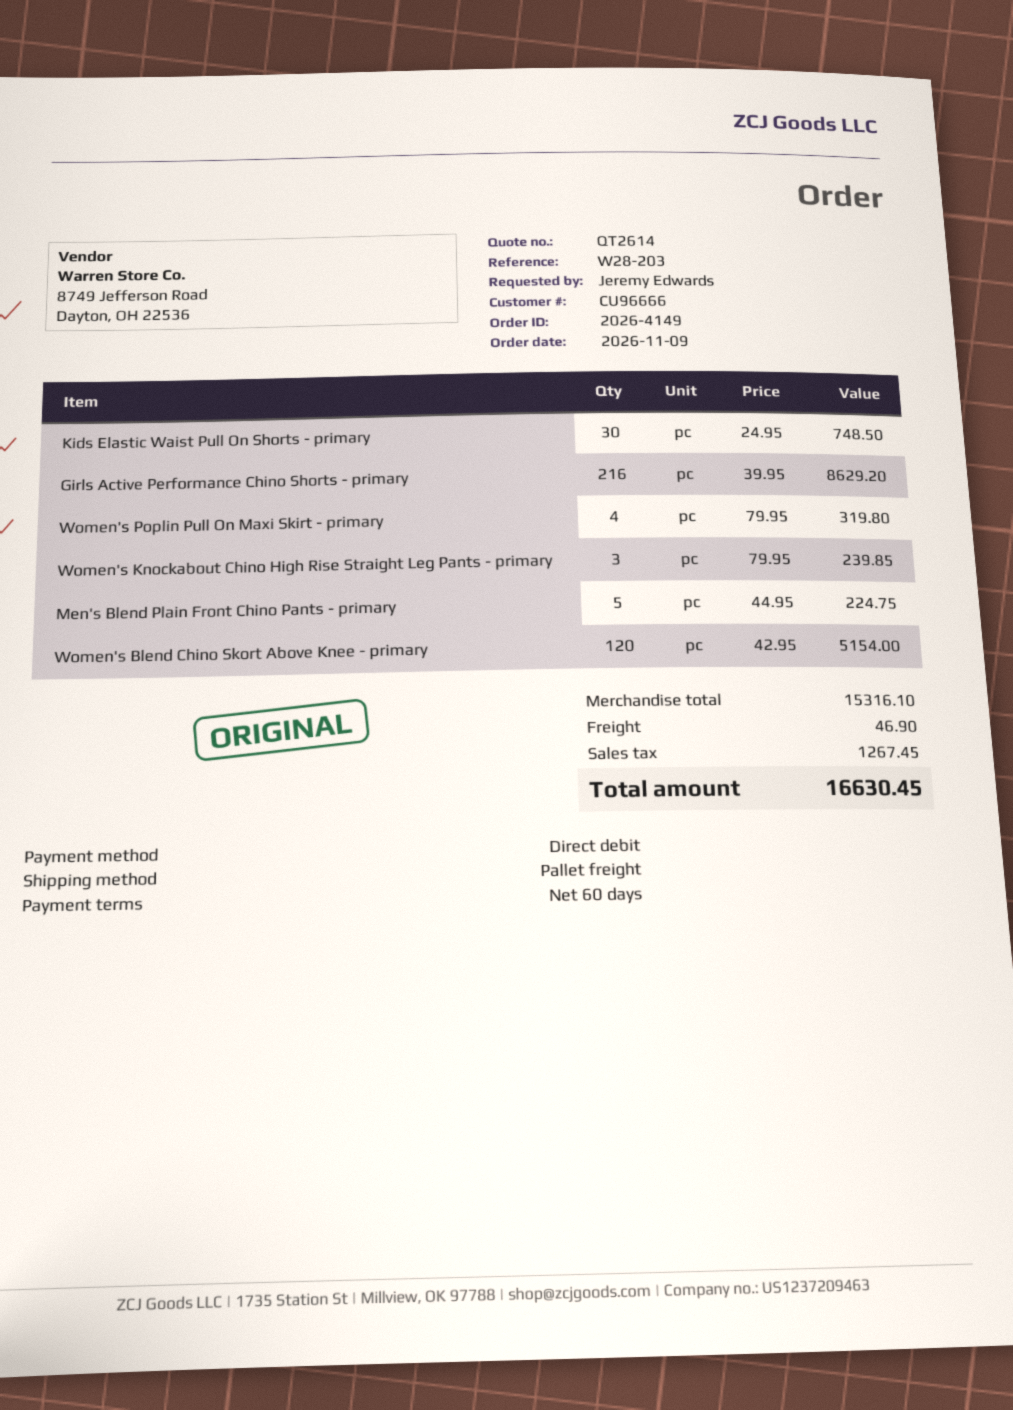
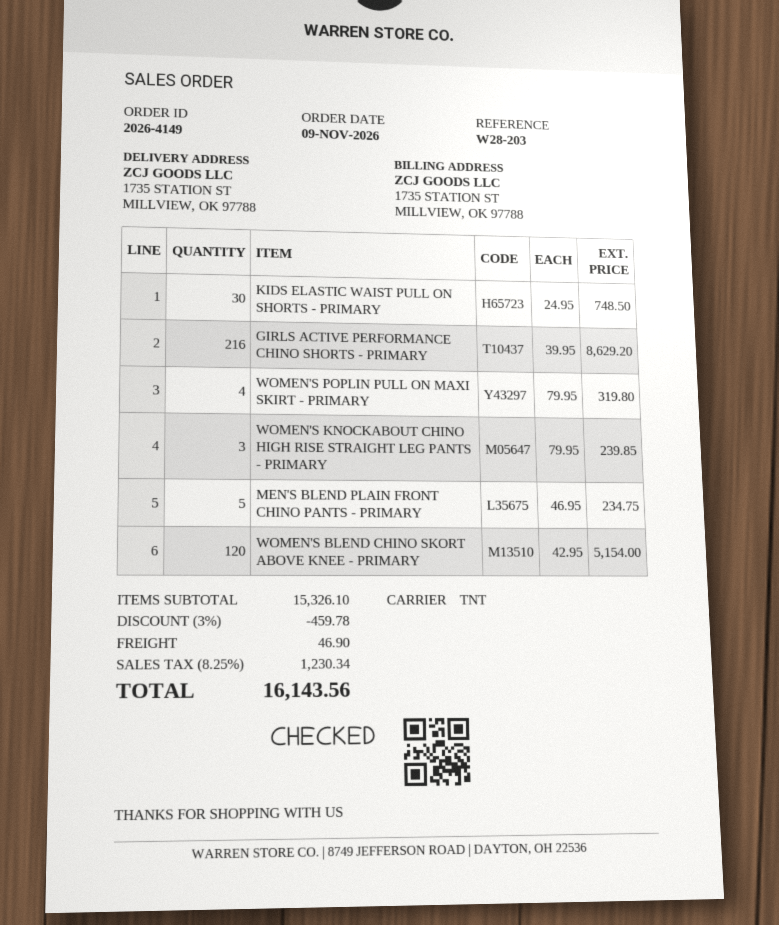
shipping method: pallet freight -> TNT
Men's Blend Plain Front Chino Pants - primary: 5 x 44.95 = 224.75 -> 5 x 46.95 = 234.75
subtotal: 15316.10 -> 15326.10
discount: none -> 3% = 459.78
tax: 1267.45 -> 1230.34
total: 16630.45 -> 16143.56

